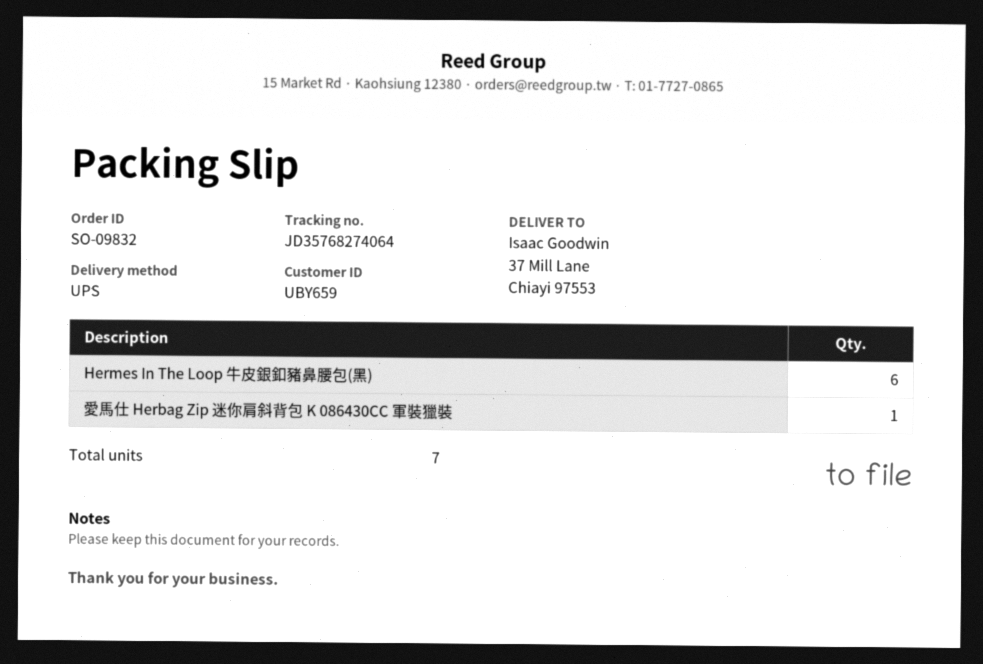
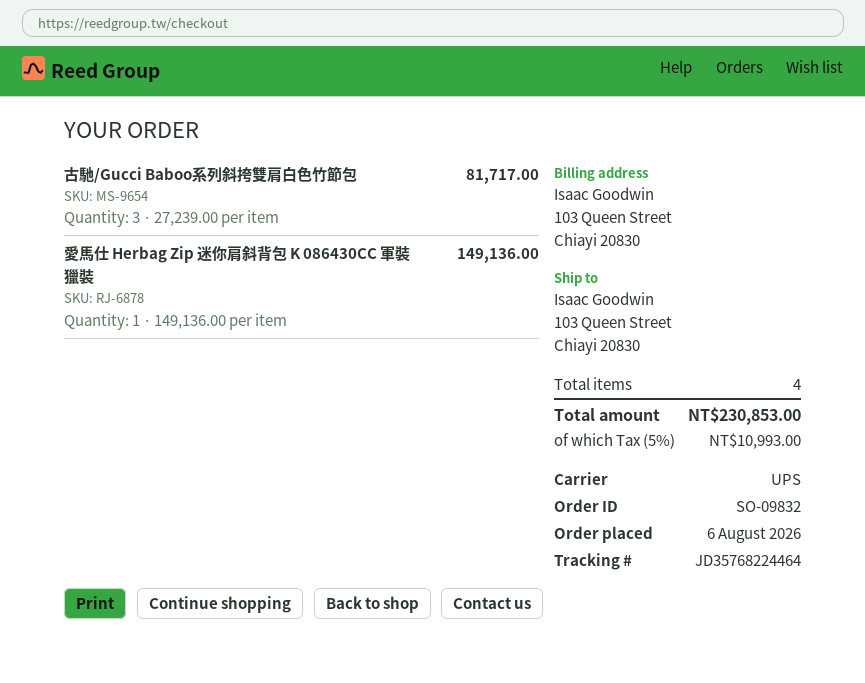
tracking number: JD35768274064 -> JD35768224464
ship to: 37 Mill Lane, Chiayi 97553 -> 103 Queen Street, Chiayi 20830
Hermes In The Loop 牛皮銀釦豬鼻腰包(黑): 6 -> none
古馳/Gucci Baboo系列斜挎雙肩白色竹節包: none -> 3
total quantity: 7 -> 4

